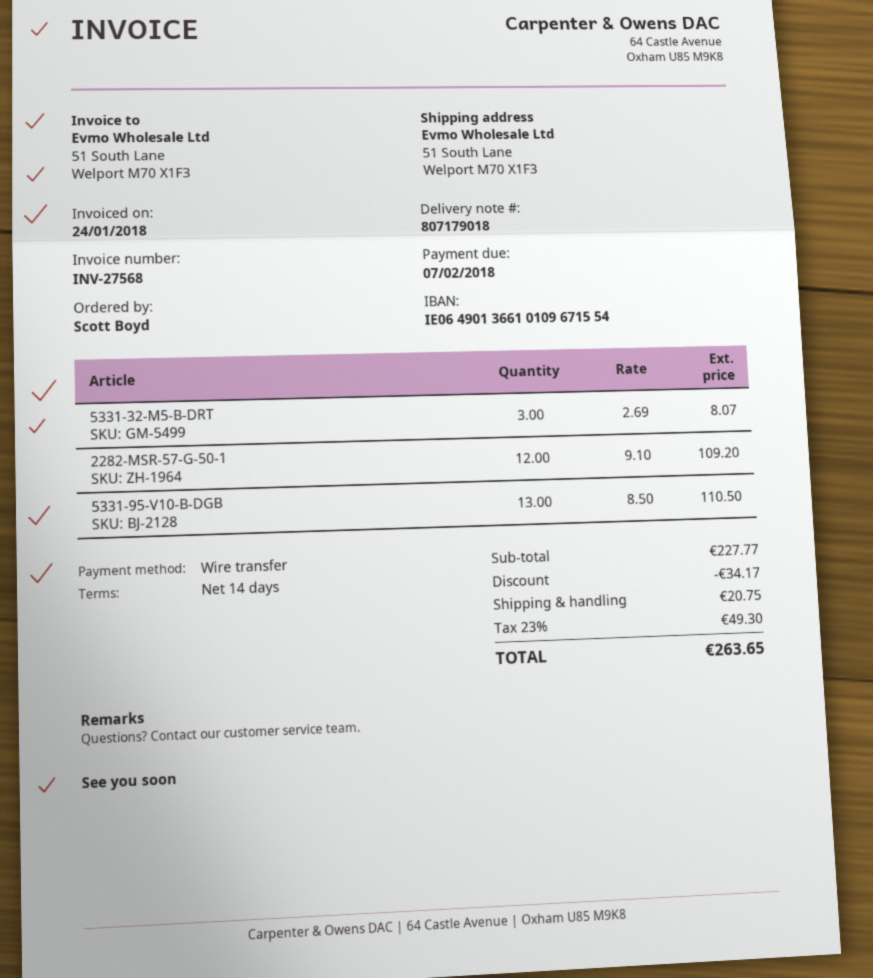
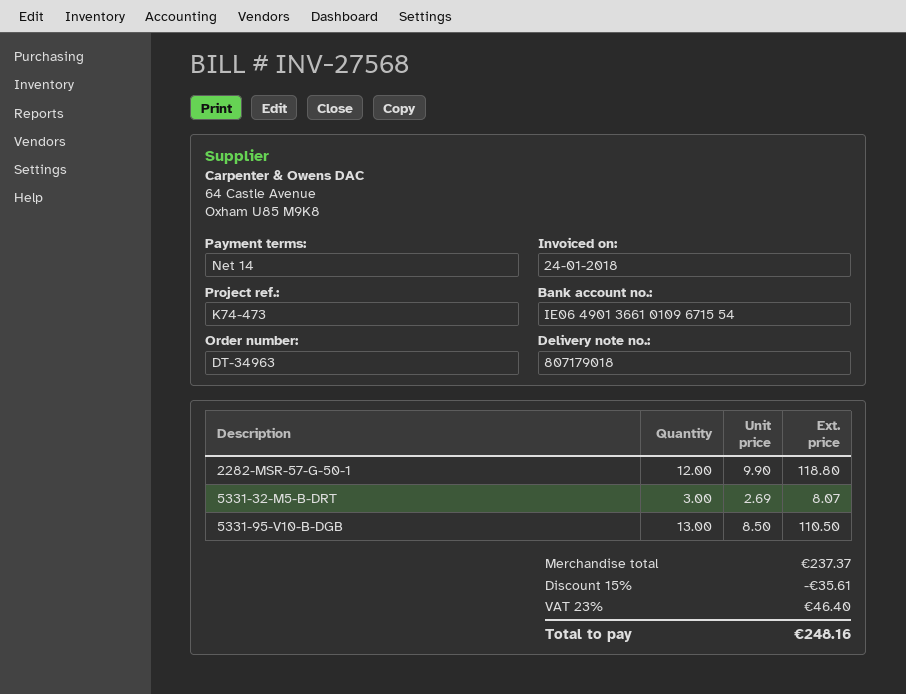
2282-MSR-57-G-50-1: 12 x 9.10 = 109.20 -> 12 x 9.90 = 118.80
subtotal: 227.77 -> 237.37
discount: 34.17 -> 35.61
shipping: 20.75 -> none
tax: 23% = 49.30 -> 23% = 46.40
total: 263.65 -> 248.16

